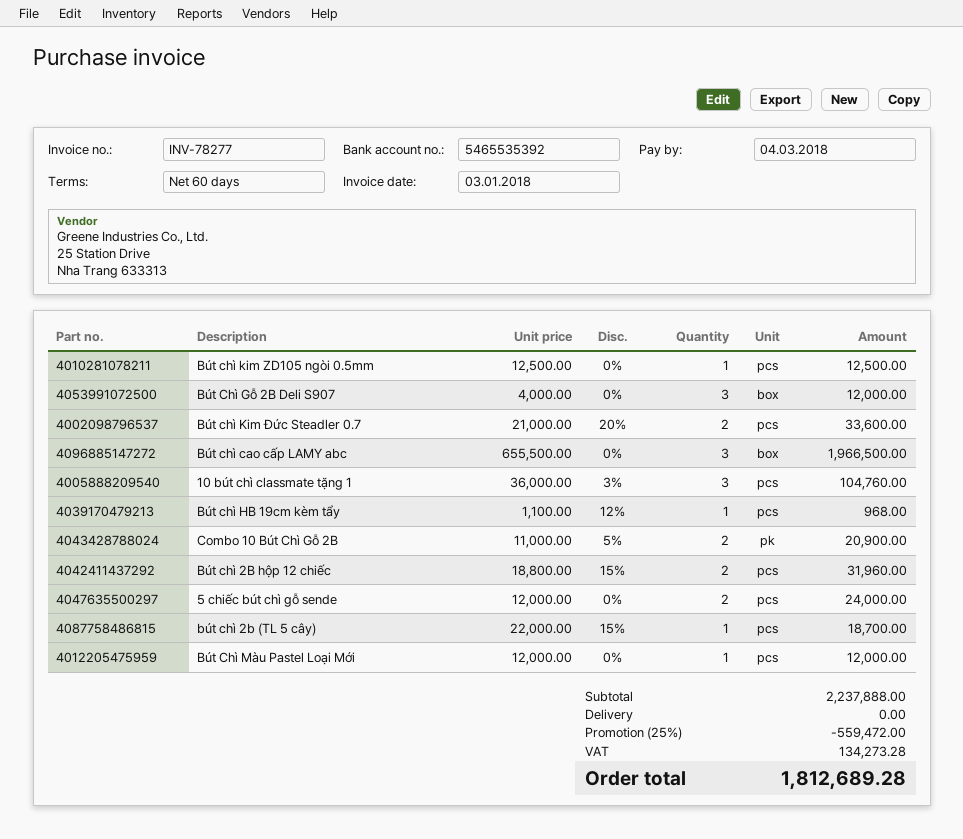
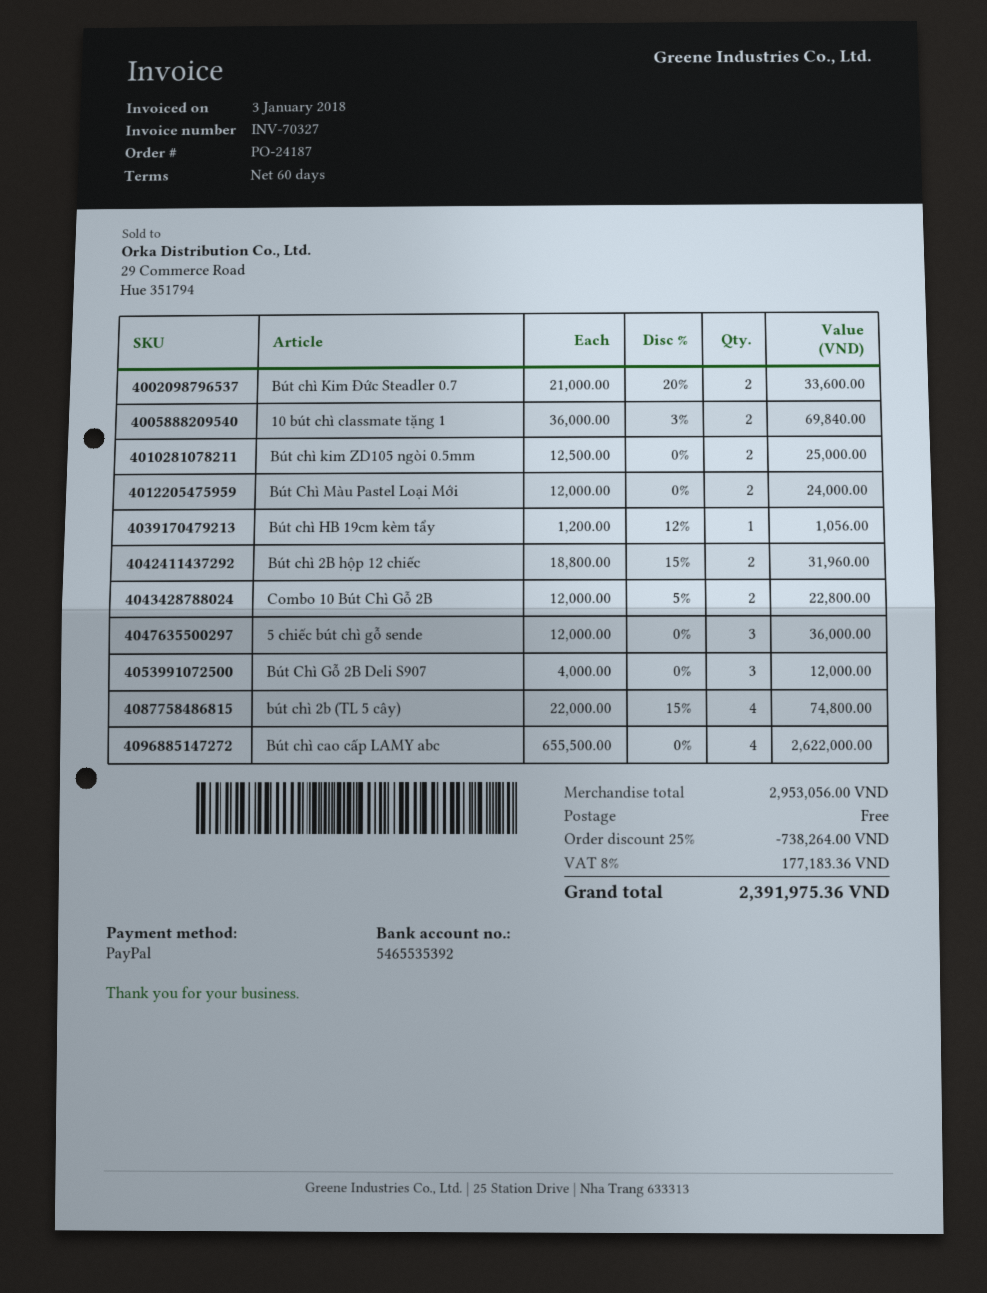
invoice number: INV-78277 -> INV-70327
Bút chì kim ZD105 ngòi 0.5mm: 1 x 12500.00 = 12500.00 -> 2 x 12500.00 = 25000.00
Bút chì cao cấp LAMY abc: 3 x 655500.00 = 1966500.00 -> 4 x 655500.00 = 2622000.00
10 bút chì classmate tặng 1: 3 x 36000.00 - 3% = 104760.00 -> 2 x 36000.00 - 3% = 69840.00
Bút chì HB 19cm kèm tẩy: 1 x 1100.00 - 12% = 968.00 -> 1 x 1200.00 - 12% = 1056.00
Combo 10 Bút Chì Gỗ 2B: 2 x 11000.00 - 5% = 20900.00 -> 2 x 12000.00 - 5% = 22800.00
5 chiếc bút chì gỗ sende: 2 x 12000.00 = 24000.00 -> 3 x 12000.00 = 36000.00
bút chì 2b (TL 5 cây): 1 x 22000.00 - 15% = 18700.00 -> 4 x 22000.00 - 15% = 74800.00
Bút Chì Màu Pastel Loại Mới: 1 x 12000.00 = 12000.00 -> 2 x 12000.00 = 24000.00
subtotal: 2237888.00 -> 2953056.00
discount: 25% = 559472.00 -> 25% = 738264.00
tax: 134273.28 -> 177183.36
total: 1812689.28 -> 2391975.36

